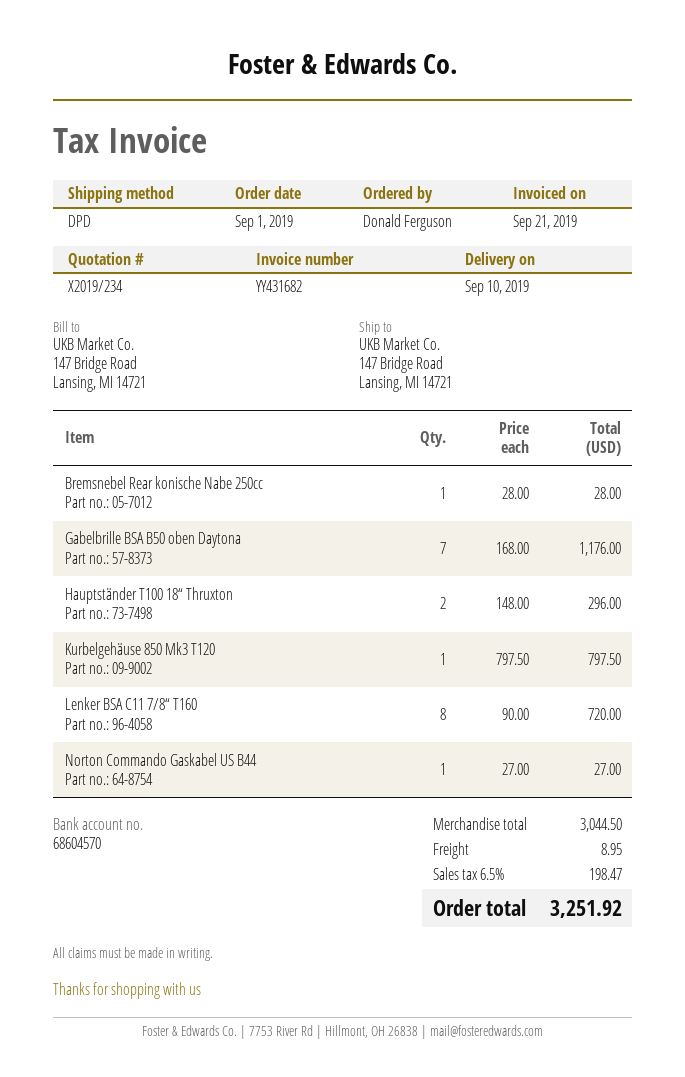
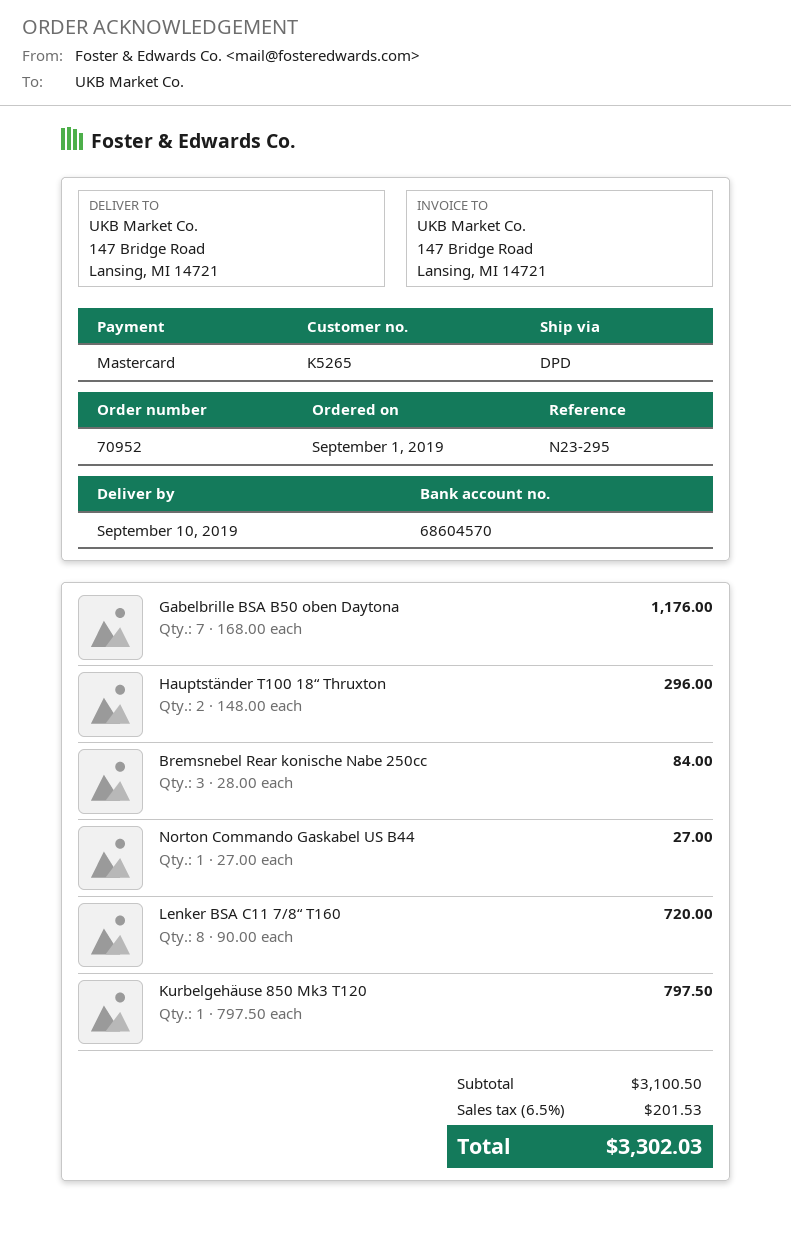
Bremsnebel Rear konische Nabe 250cc: 1 x 28.00 = 28.00 -> 3 x 28.00 = 84.00
subtotal: 3044.50 -> 3100.50
shipping: 8.95 -> none
tax: 6.5% = 198.47 -> 6.5% = 201.53
total: 3251.92 -> 3302.03

